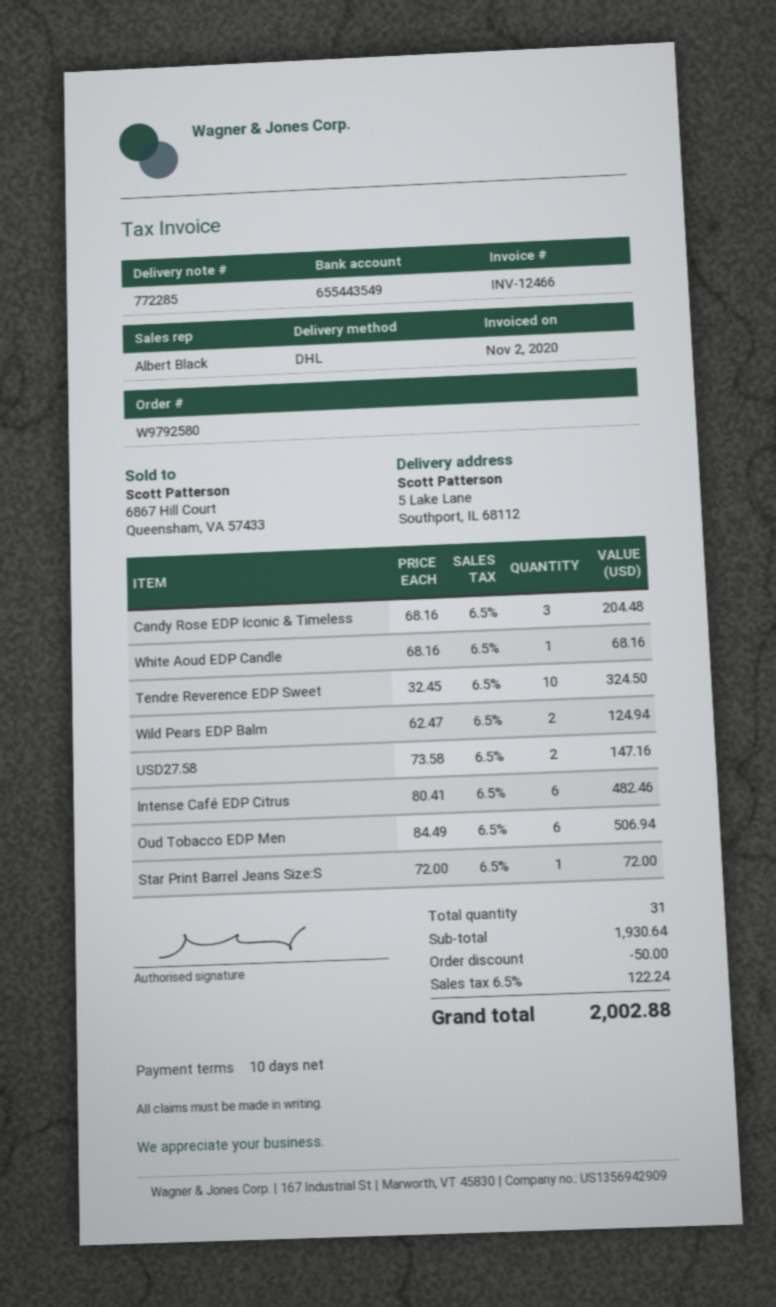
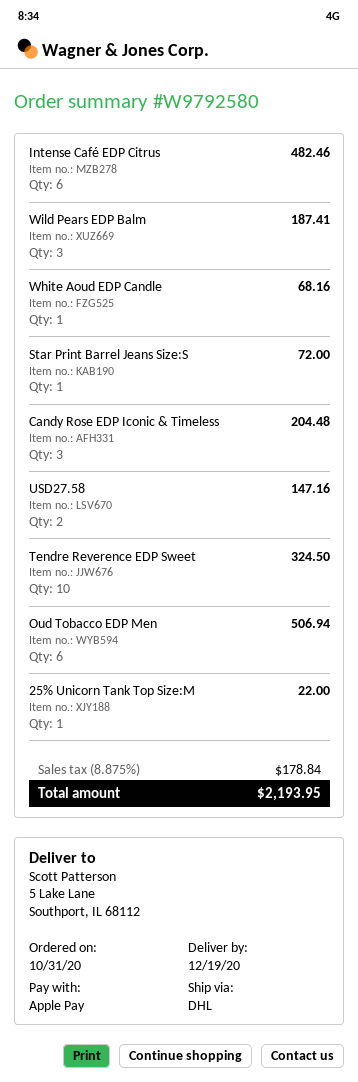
Wild Pears EDP Balm: 2 for 124.94 -> 3 for 187.41
25% Unicorn Tank Top Size:M: none -> 1 for 22.00
discount: 50.00 -> none
tax: 6.5% = 122.24 -> 8.875% = 178.84
total: 2002.88 -> 2193.95

